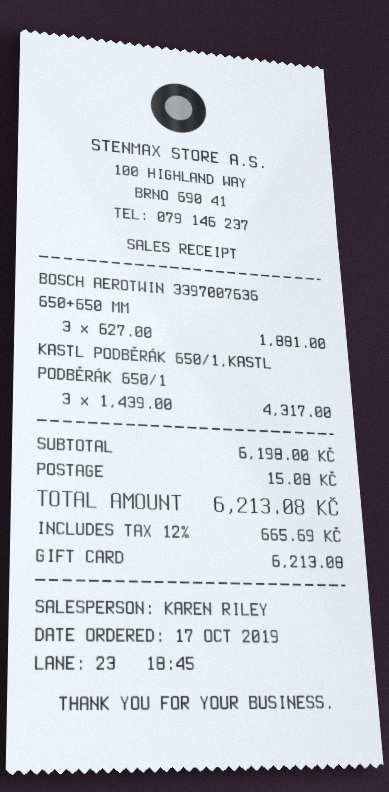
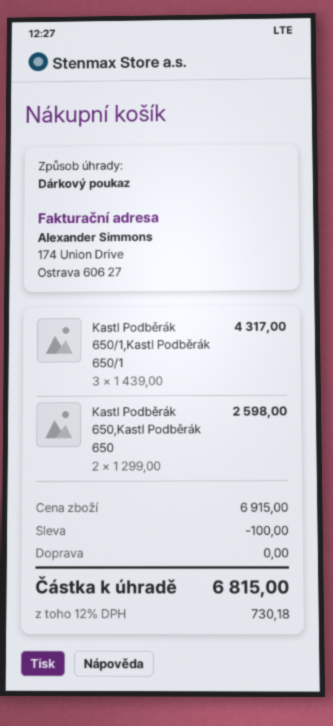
BOSCH AEROTWIN 3397007636 650+650 MM: 3 x 627.00 = 1881.00 -> none
Kastl Podběrák 650,Kastl Podběrák 650: none -> 2 x 1299.00 = 2598.00
subtotal: 6198.00 -> 6915.00
discount: none -> 100.00
shipping: 15.08 -> 0.00
tax: 12% = 665.69 -> 12% = 730.18
total: 6213.08 -> 6815.00

